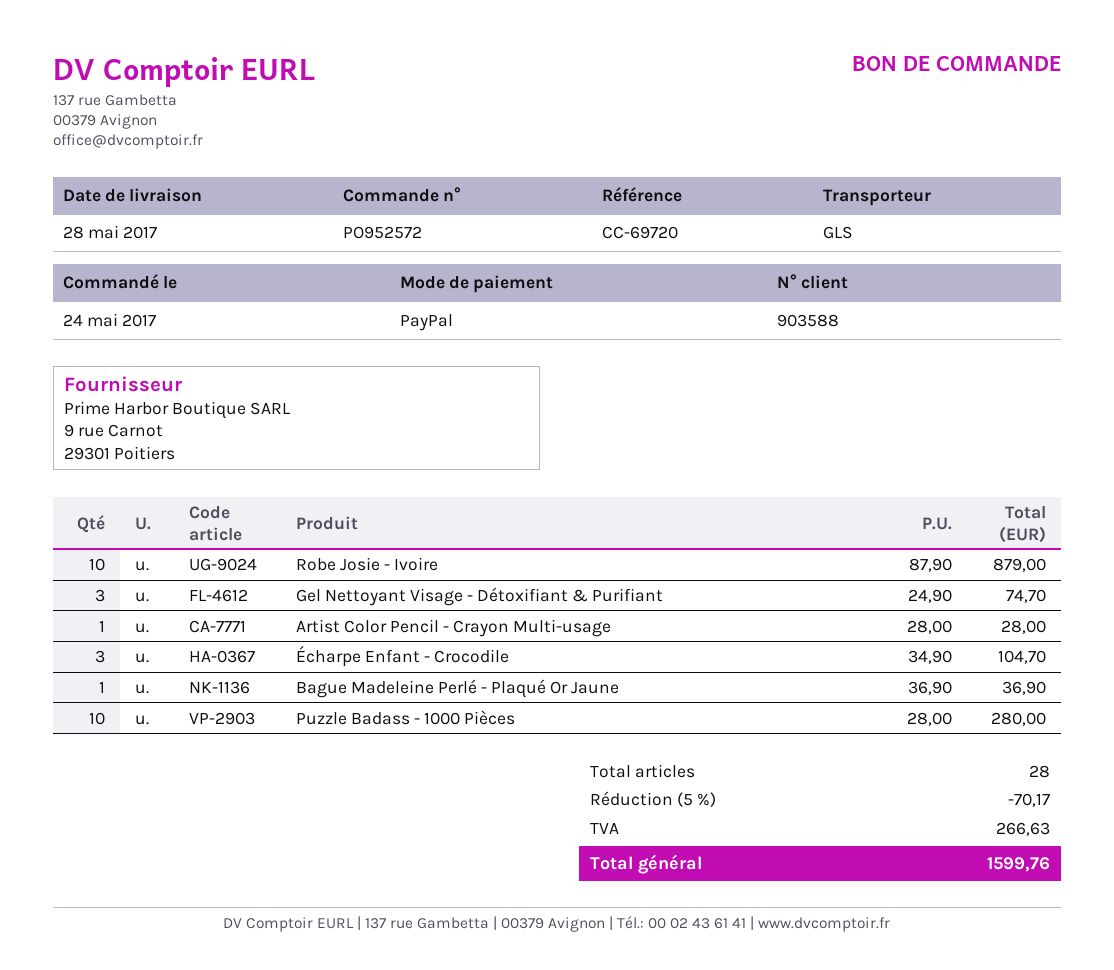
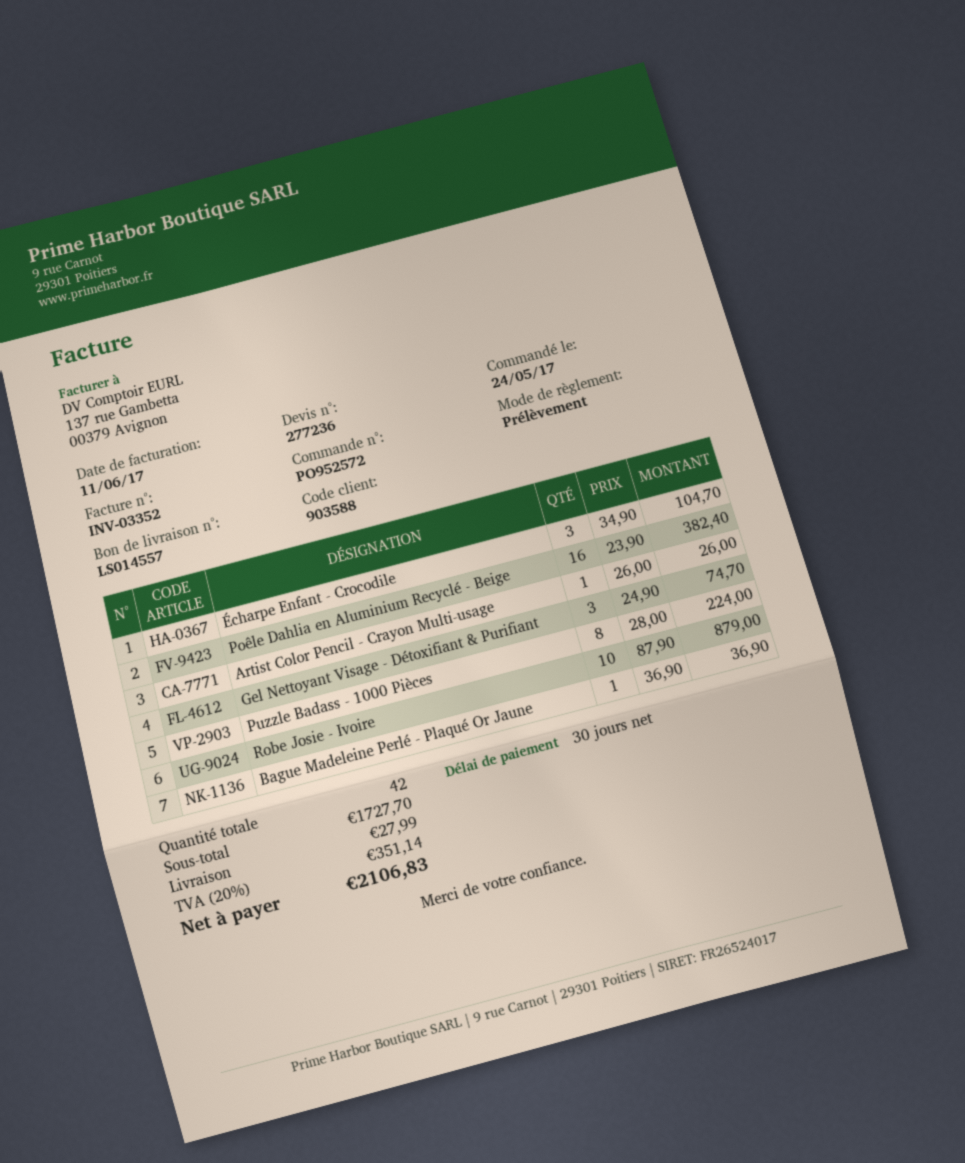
payment method: PayPal -> direct debit
Artist Color Pencil - Crayon Multi-usage: 1 x 28.00 = 28.00 -> 1 x 26.00 = 26.00
Puzzle Badass - 1000 Pièces: 10 x 28.00 = 280.00 -> 8 x 28.00 = 224.00
Poêle Dahlia en Aluminium Recyclé - Beige: none -> 16 x 23.90 = 382.40
total quantity: 28 -> 42
discount: 5% = 70.17 -> none
shipping: none -> 27.99
tax: 266.63 -> 351.14
total: 1599.76 -> 2106.83

